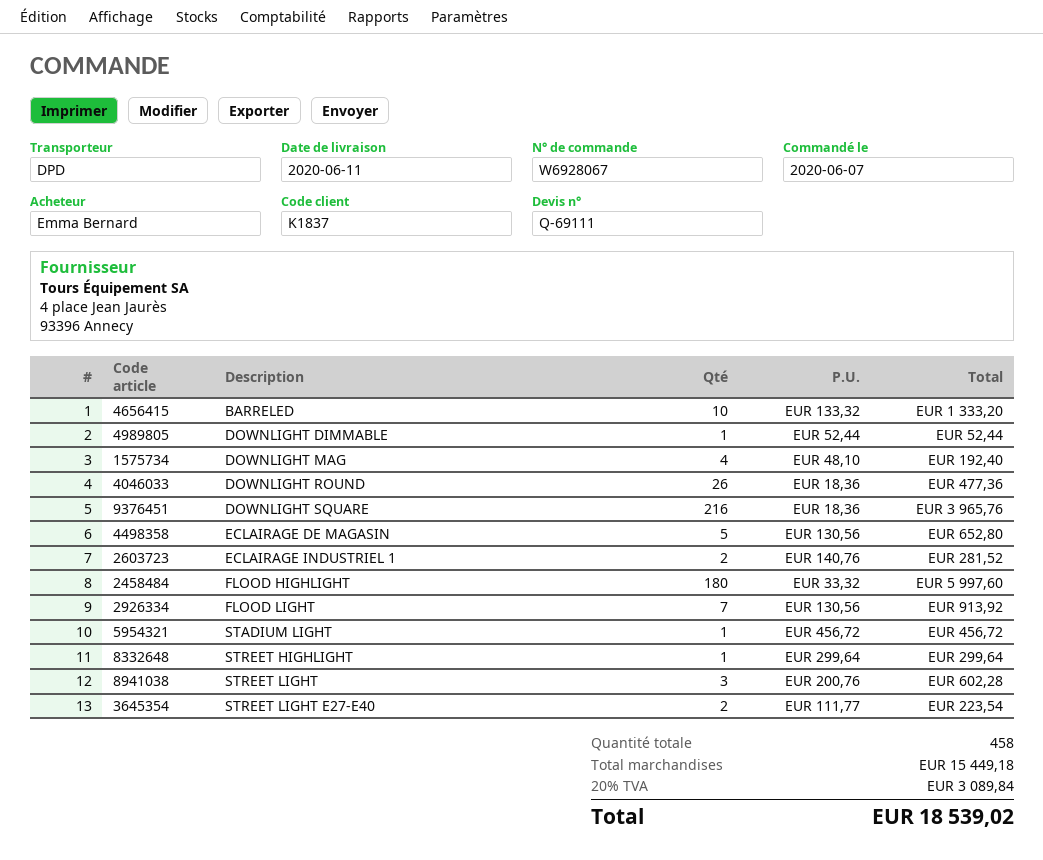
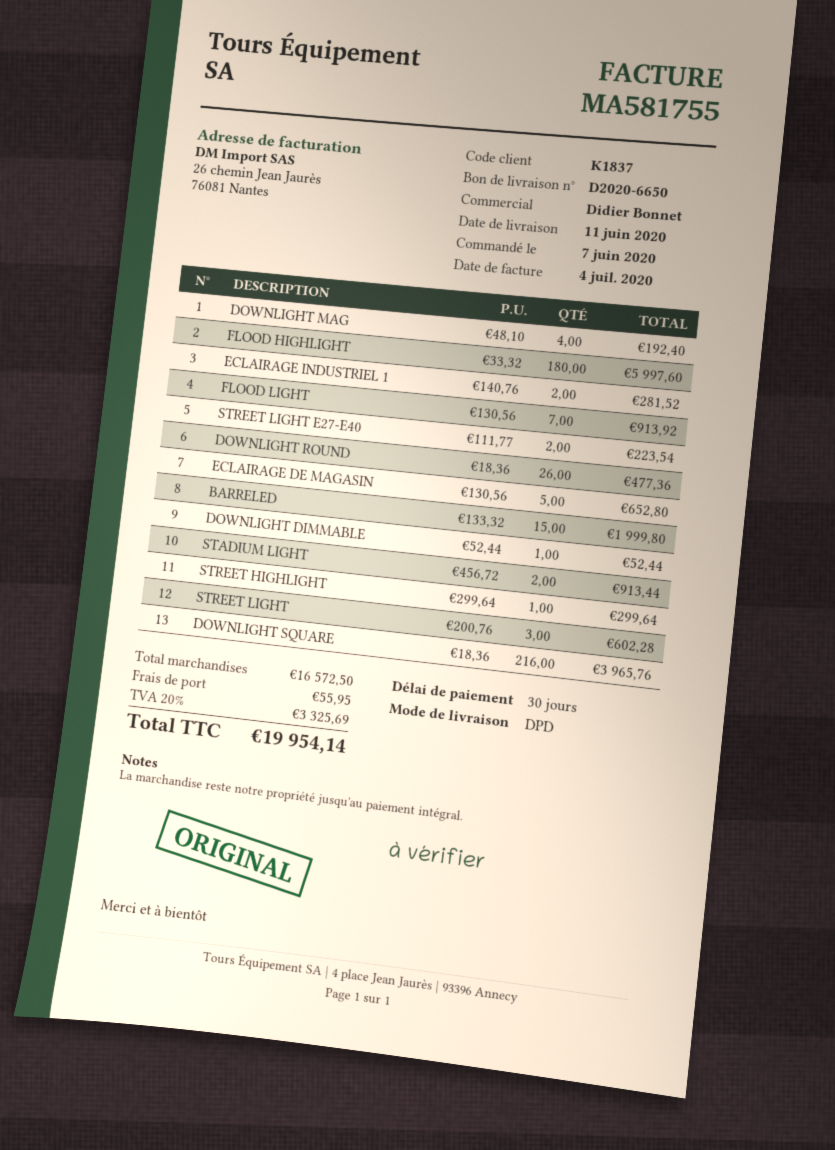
BARRELED: 10 x 133.32 = 1333.20 -> 15 x 133.32 = 1999.80
STADIUM LIGHT: 1 x 456.72 = 456.72 -> 2 x 456.72 = 913.44
subtotal: 15449.18 -> 16572.50
shipping: none -> 55.95
tax: 20% = 3089.84 -> 20% = 3325.69
total: 18539.02 -> 19954.14

